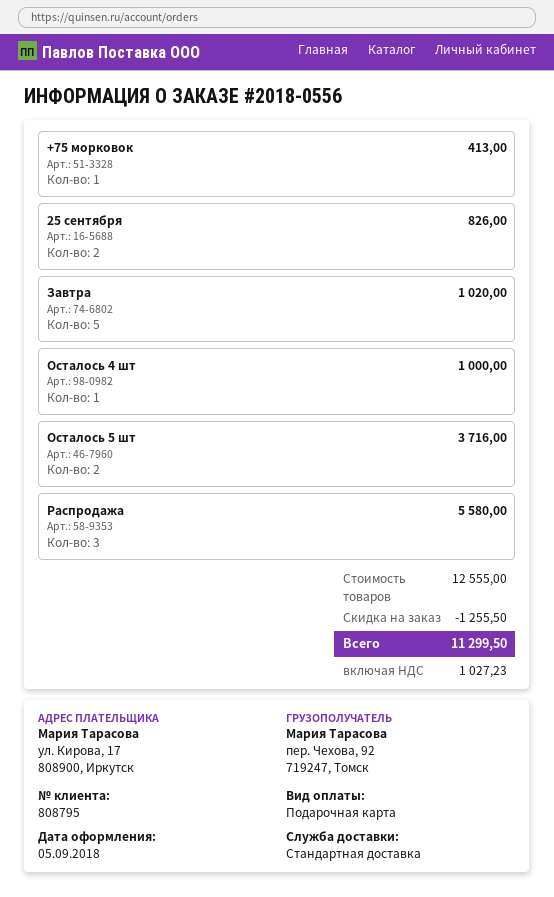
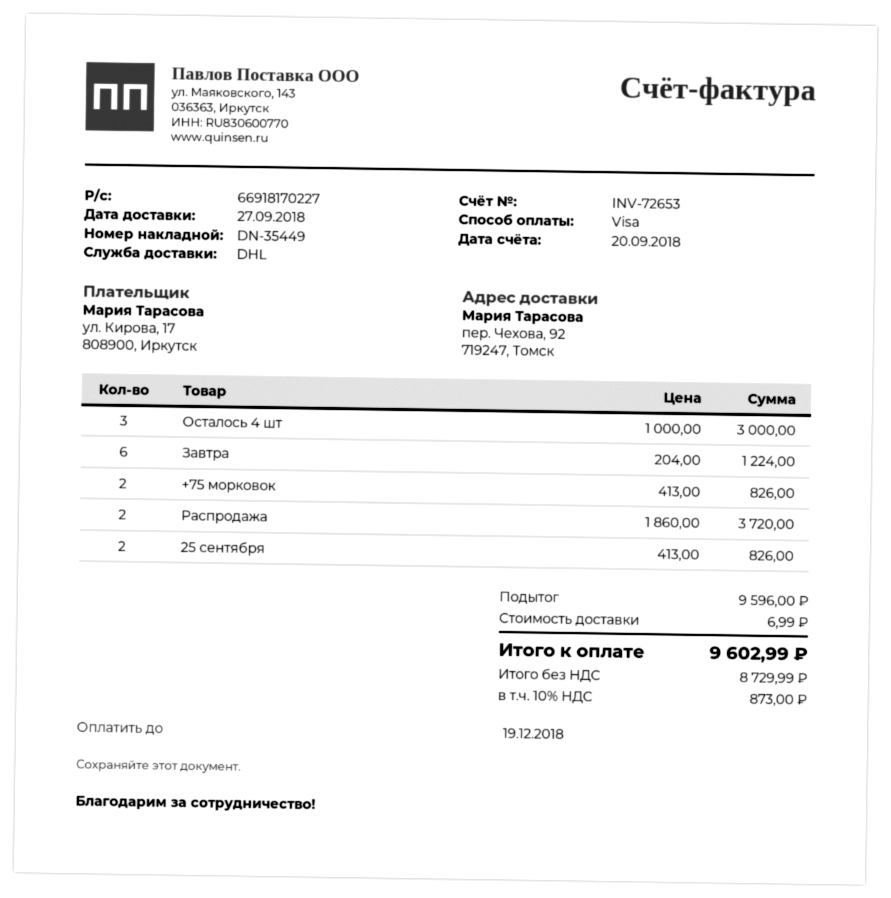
payment method: gift card -> Visa
shipping method: standard -> DHL
+75 морковок: 1 for 413.00 -> 2 for 826.00
Завтра: 5 for 1020.00 -> 6 for 1224.00
Осталось 4 шт: 1 for 1000.00 -> 3 for 3000.00
Осталось 5 шт: 2 for 3716.00 -> none
Распродажа: 3 for 5580.00 -> 2 for 3720.00
subtotal: 12555.00 -> 9596.00
discount: 1255.50 -> none
shipping: none -> 6.99
tax: 1027.23 -> 873.00
total: 11299.50 -> 9602.99

